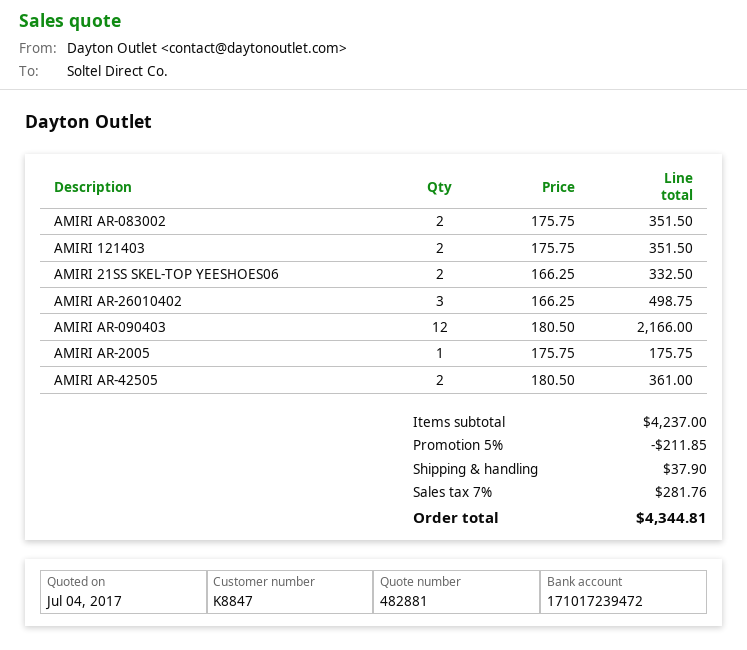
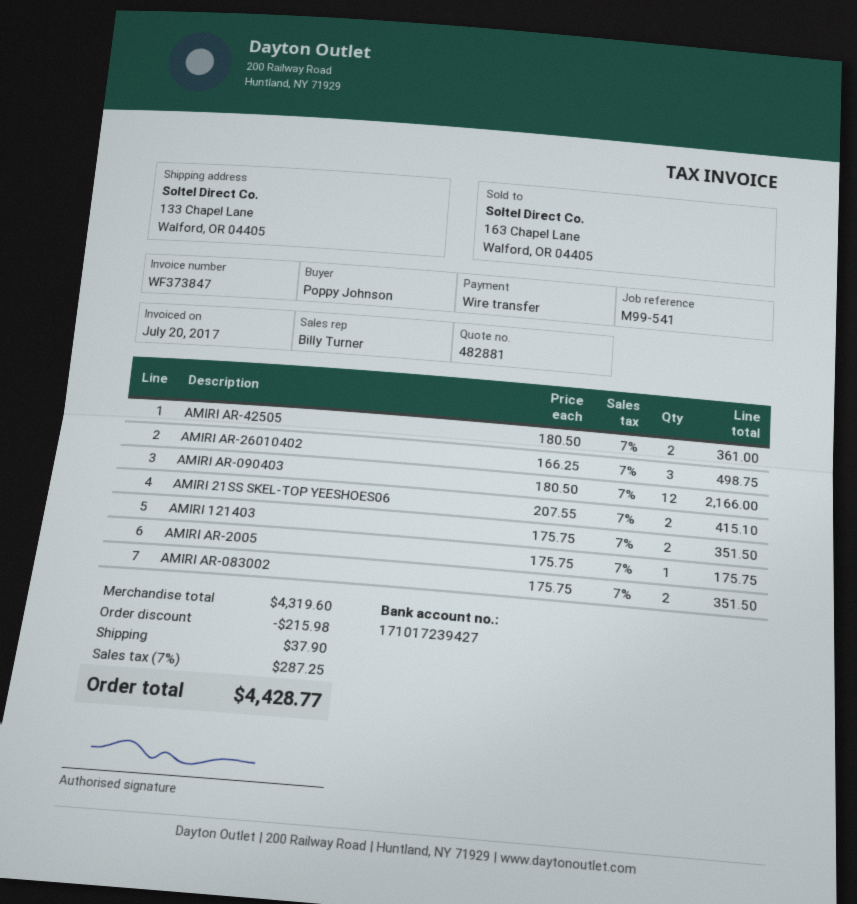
bank account: 171017239472 -> 171017239427
AMIRI 21SS SKEL-TOP YEESHOES06: 2 x 166.25 = 332.50 -> 2 x 207.55 = 415.10
subtotal: 4237.00 -> 4319.60
discount: 211.85 -> 215.98
tax: 7% = 281.76 -> 7% = 287.25
total: 4344.81 -> 4428.77

